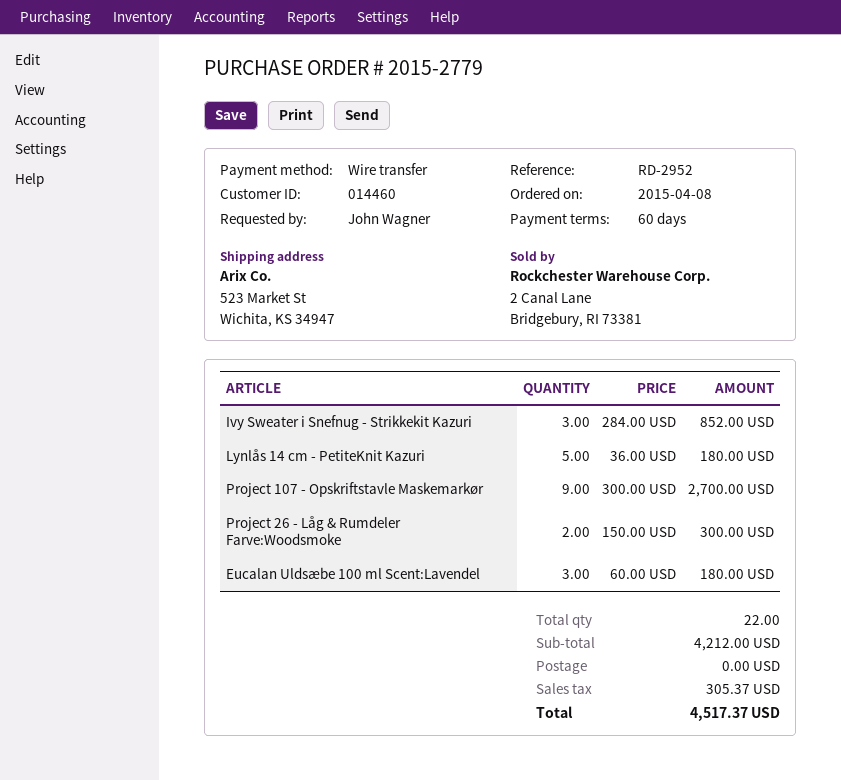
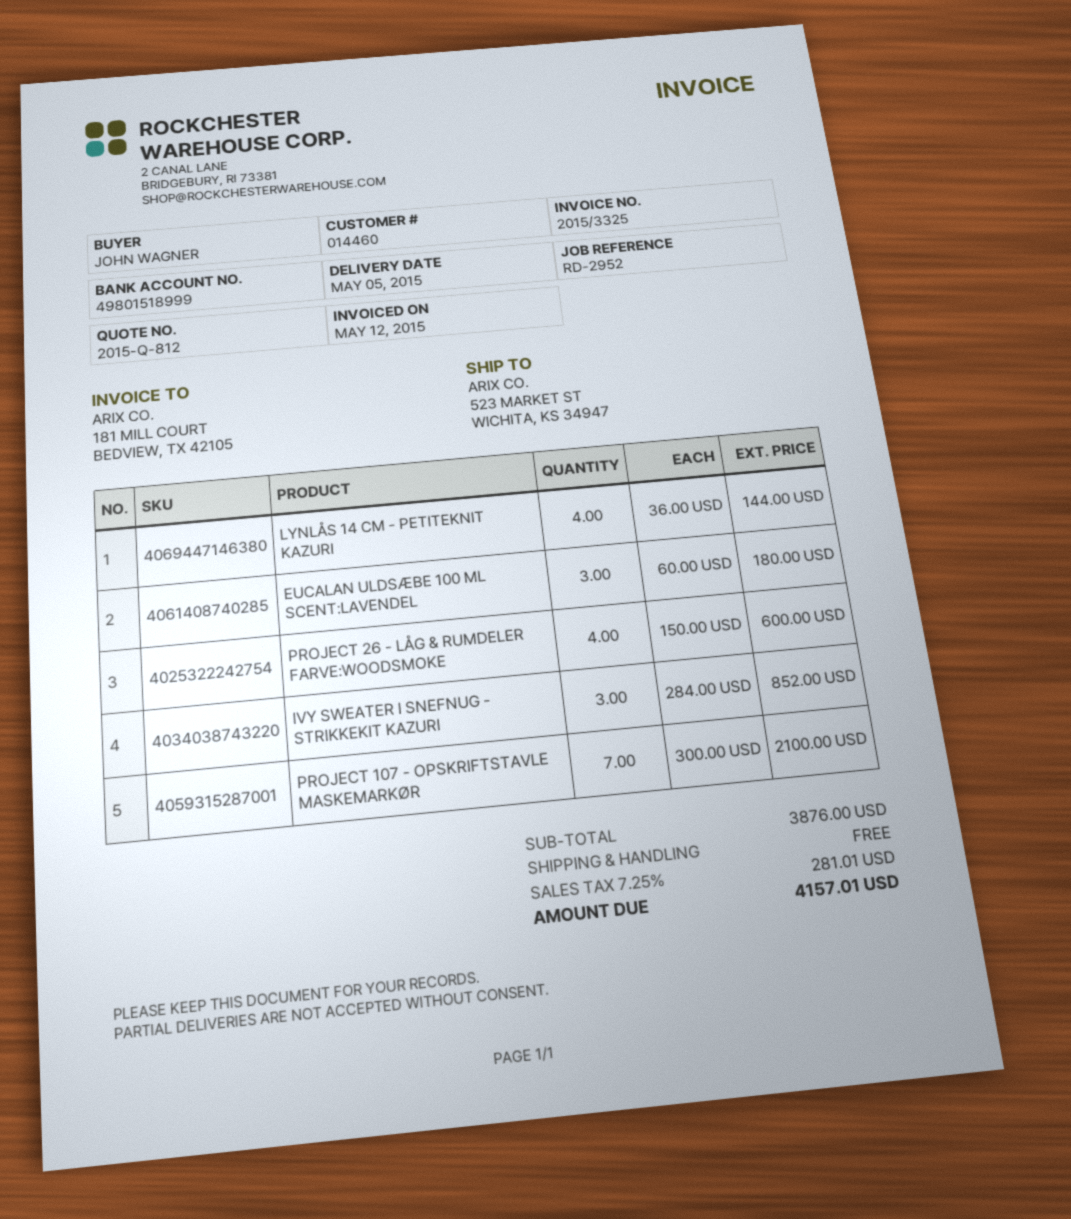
Lynlås 14 cm - PetiteKnit Kazuri: 5 x 36.00 = 180.00 -> 4 x 36.00 = 144.00
Project 107 - Opskriftstavle Maskemarkør: 9 x 300.00 = 2700.00 -> 7 x 300.00 = 2100.00
Project 26 - Låg & Rumdeler Farve:Woodsmoke: 2 x 150.00 = 300.00 -> 4 x 150.00 = 600.00
subtotal: 4212.00 -> 3876.00
tax: 305.37 -> 281.01
total: 4517.37 -> 4157.01

